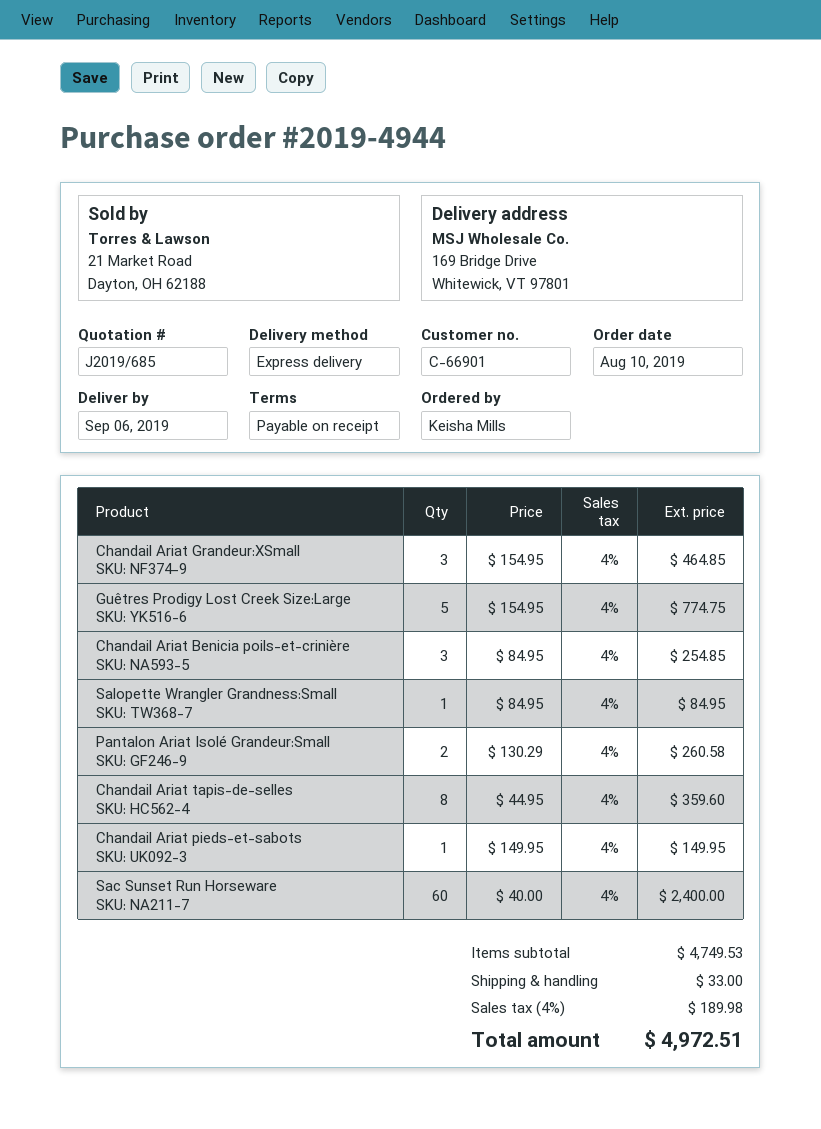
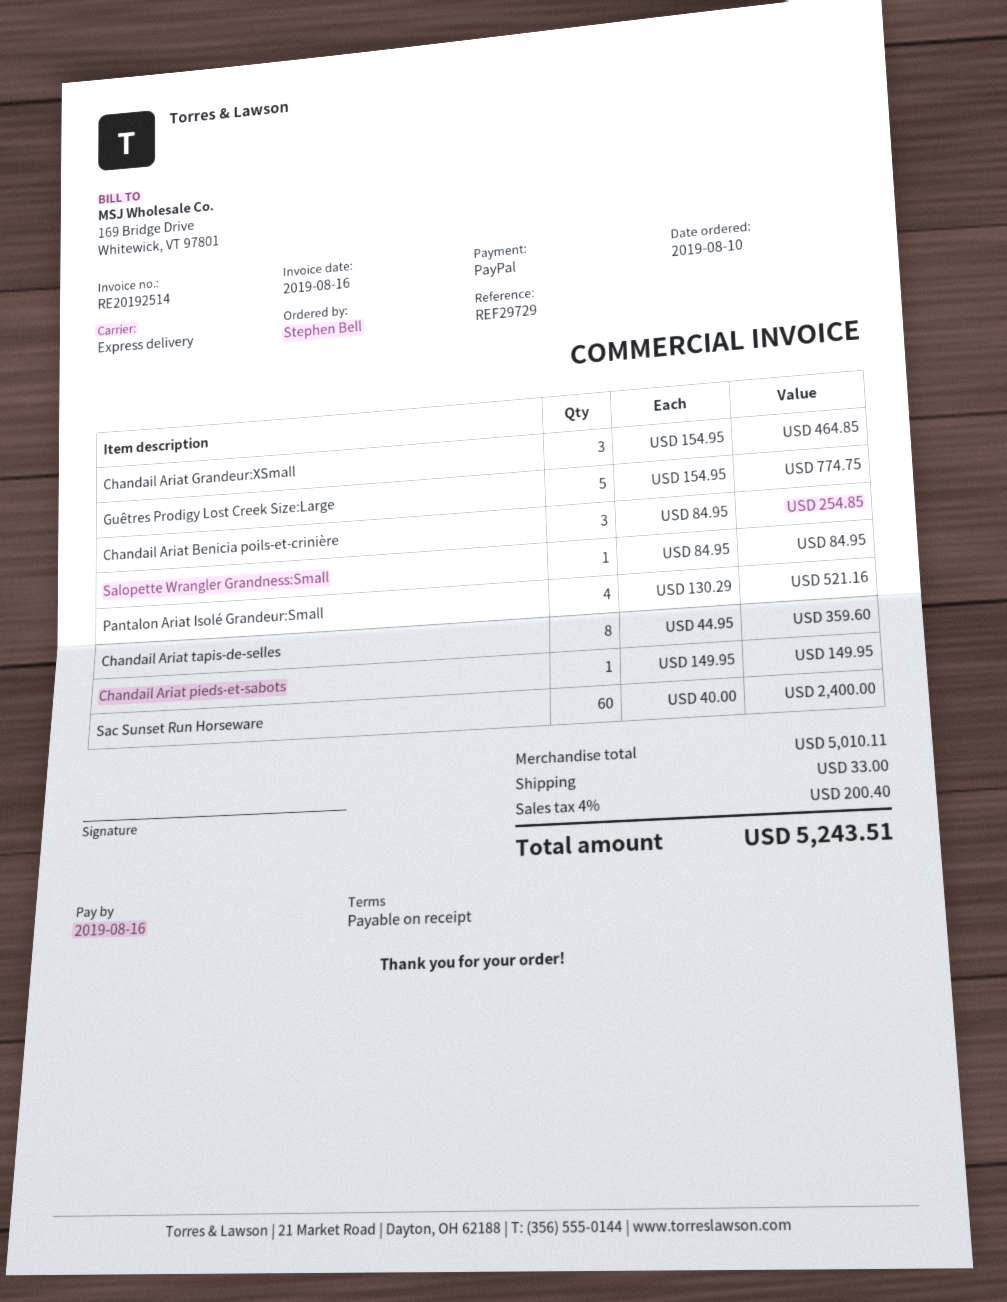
ordered by: Keisha Mills -> Stephen Bell
Pantalon Ariat Isolé Grandeur:Small: 2 x 130.29 = 260.58 -> 4 x 130.29 = 521.16
subtotal: 4749.53 -> 5010.11
tax: 4% = 189.98 -> 4% = 200.40
total: 4972.51 -> 5243.51

